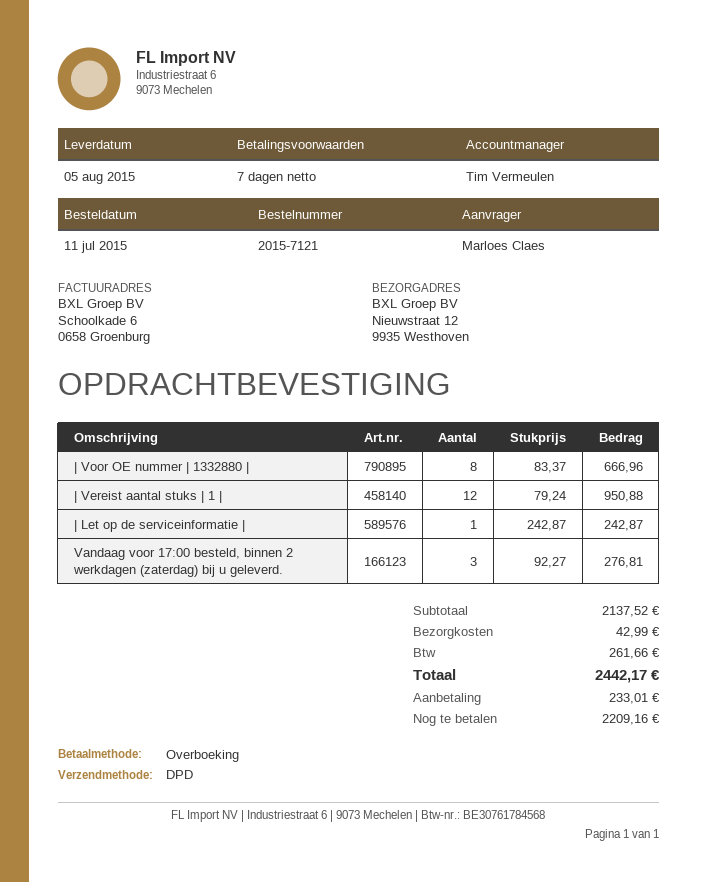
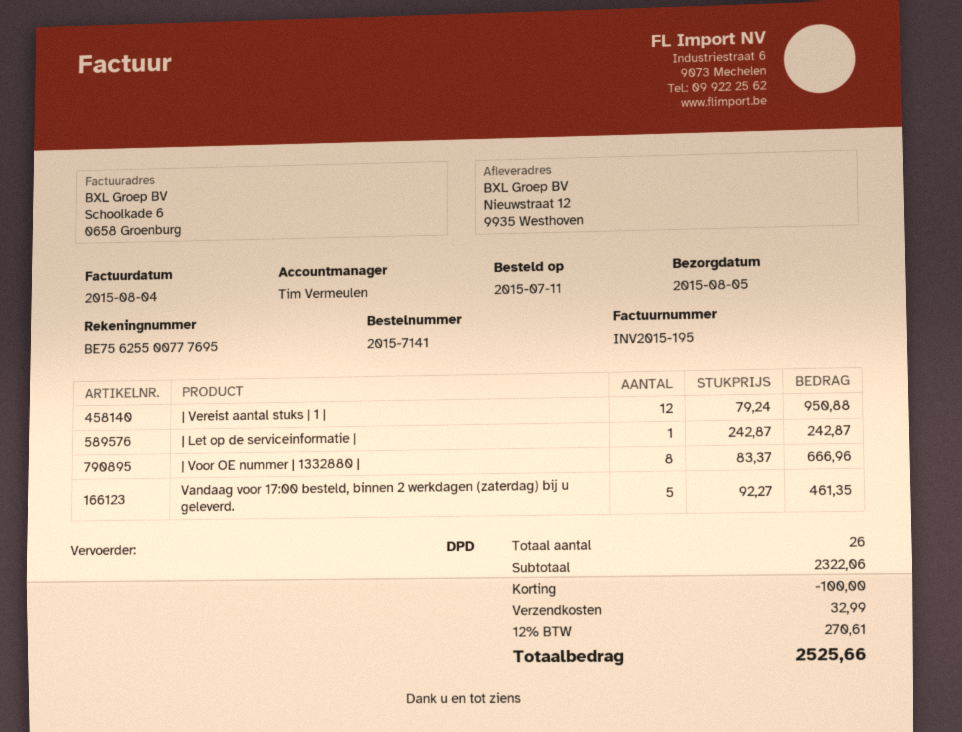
order number: 2015-7121 -> 2015-7141
Vandaag voor 17:00 besteld, binnen 2 werkdagen (zaterdag) bij u geleverd.: 3 x 92.27 = 276.81 -> 5 x 92.27 = 461.35
subtotal: 2137.52 -> 2322.06
discount: none -> 100.00
shipping: 42.99 -> 32.99
tax: 261.66 -> 270.61
total: 2442.17 -> 2525.66

